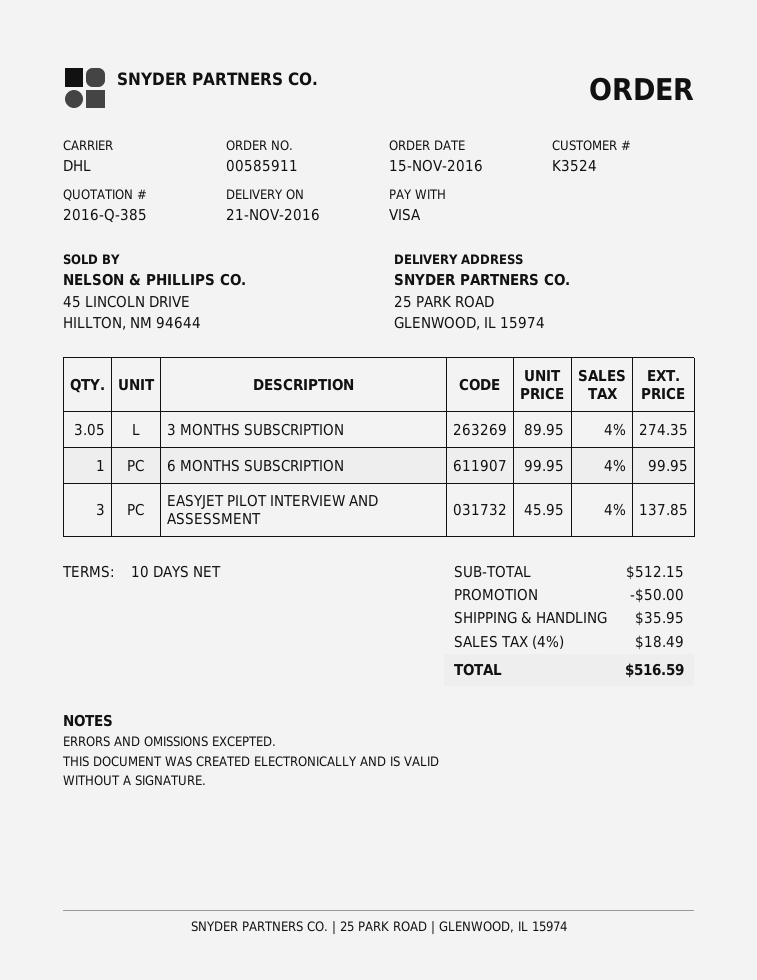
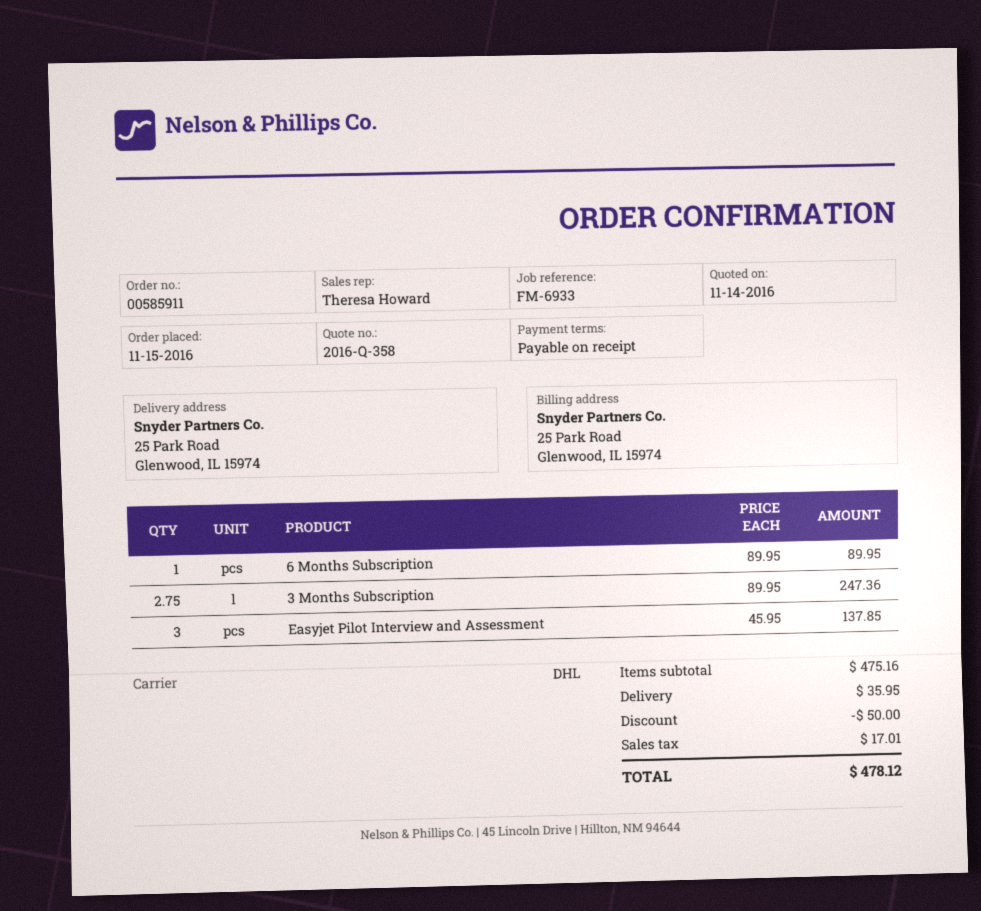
quote number: 2016-Q-385 -> 2016-Q-358
payment terms: 10 days -> on receipt
3 MONTHS SUBSCRIPTION: 3.05 x 89.95 = 274.35 -> 2.75 x 89.95 = 247.36
6 MONTHS SUBSCRIPTION: 1 x 99.95 = 99.95 -> 1 x 89.95 = 89.95
subtotal: 512.15 -> 475.16
tax: 18.49 -> 17.01
total: 516.59 -> 478.12

